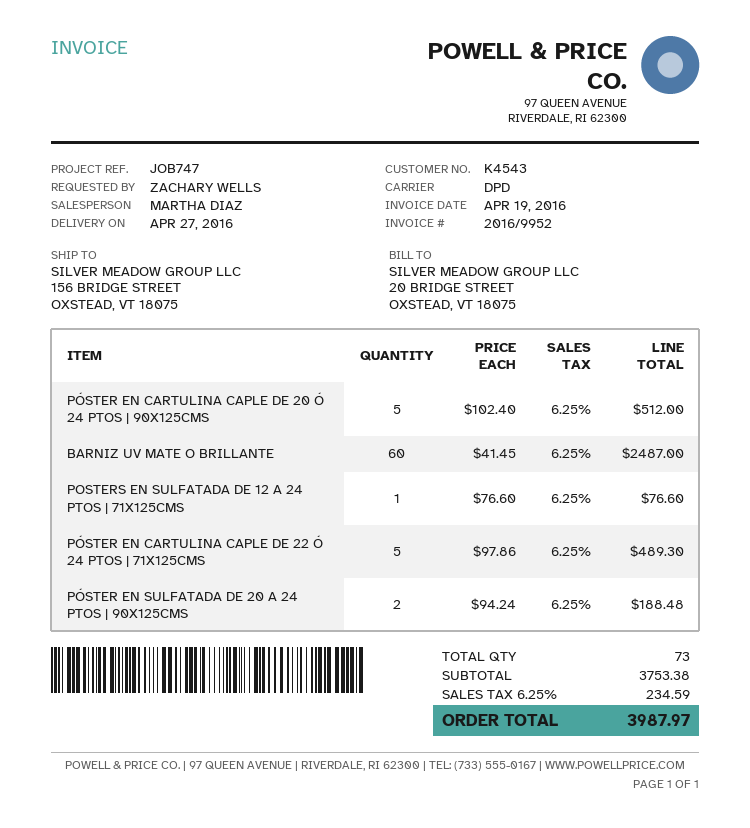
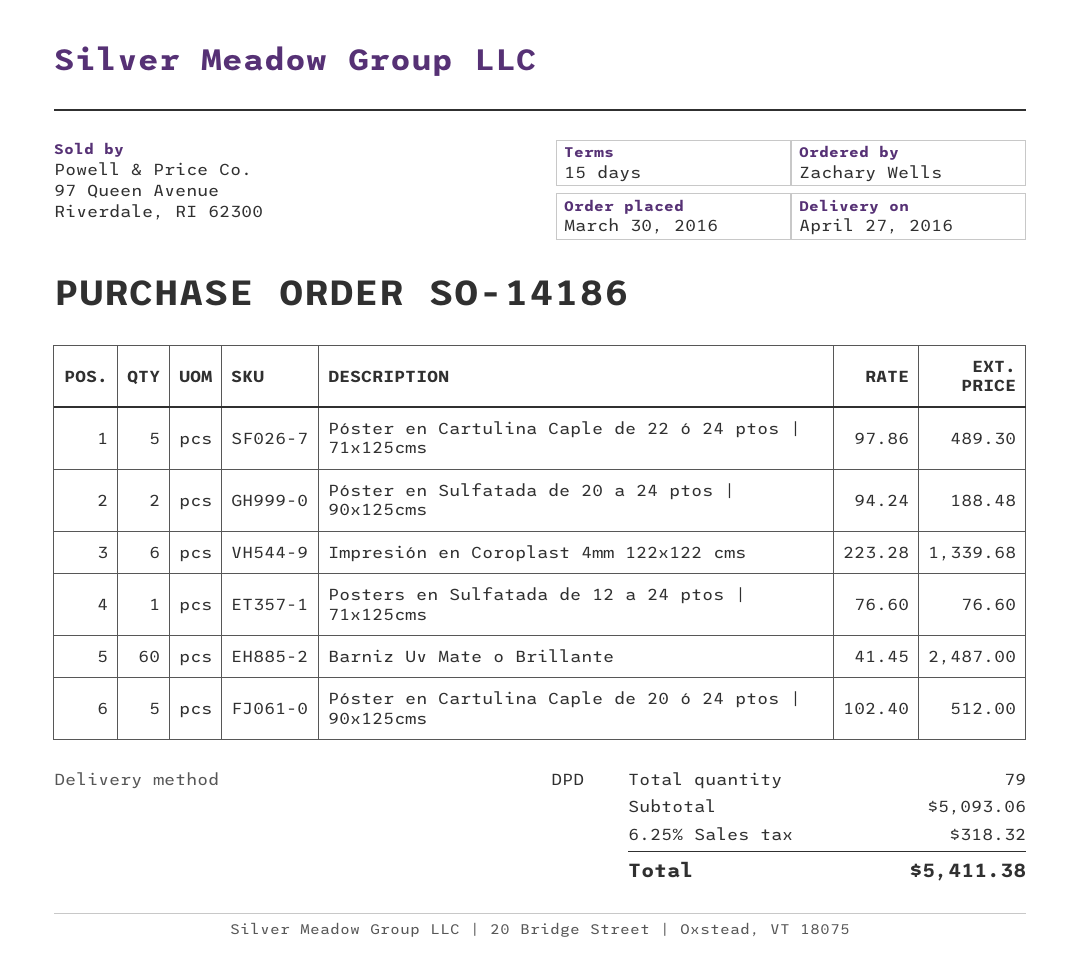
Impresión en Coroplast 4mm 122x122 cms: none -> 6 x 223.28 = 1339.68
total quantity: 73 -> 79
subtotal: 3753.38 -> 5093.06
tax: 6.25% = 234.59 -> 6.25% = 318.32
total: 3987.97 -> 5411.38

